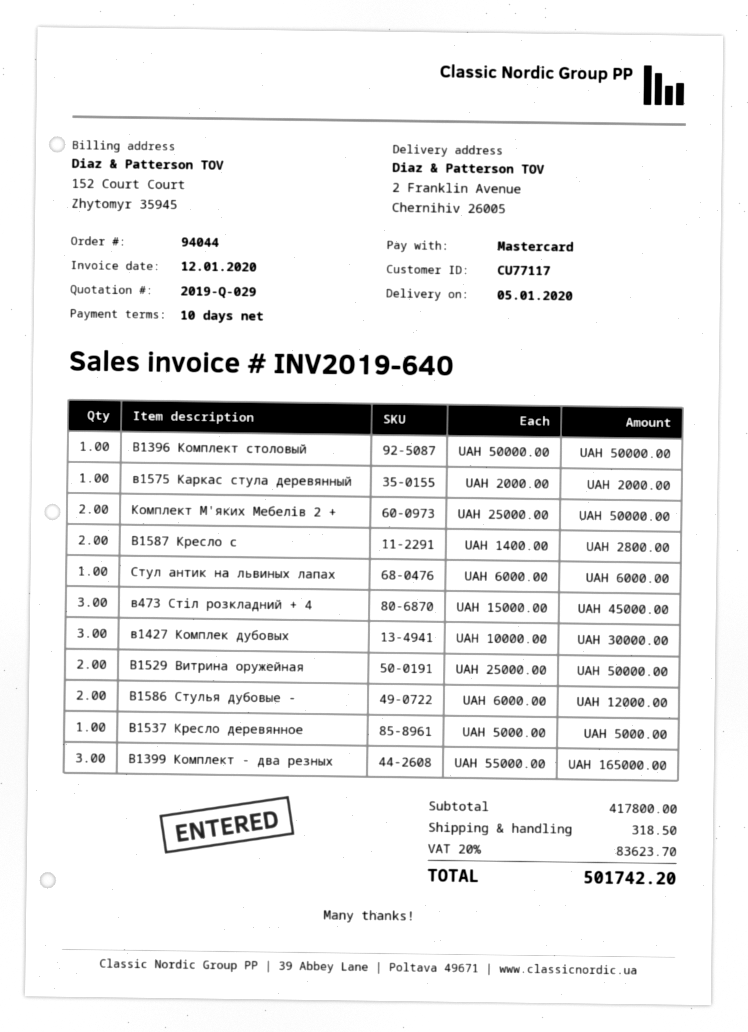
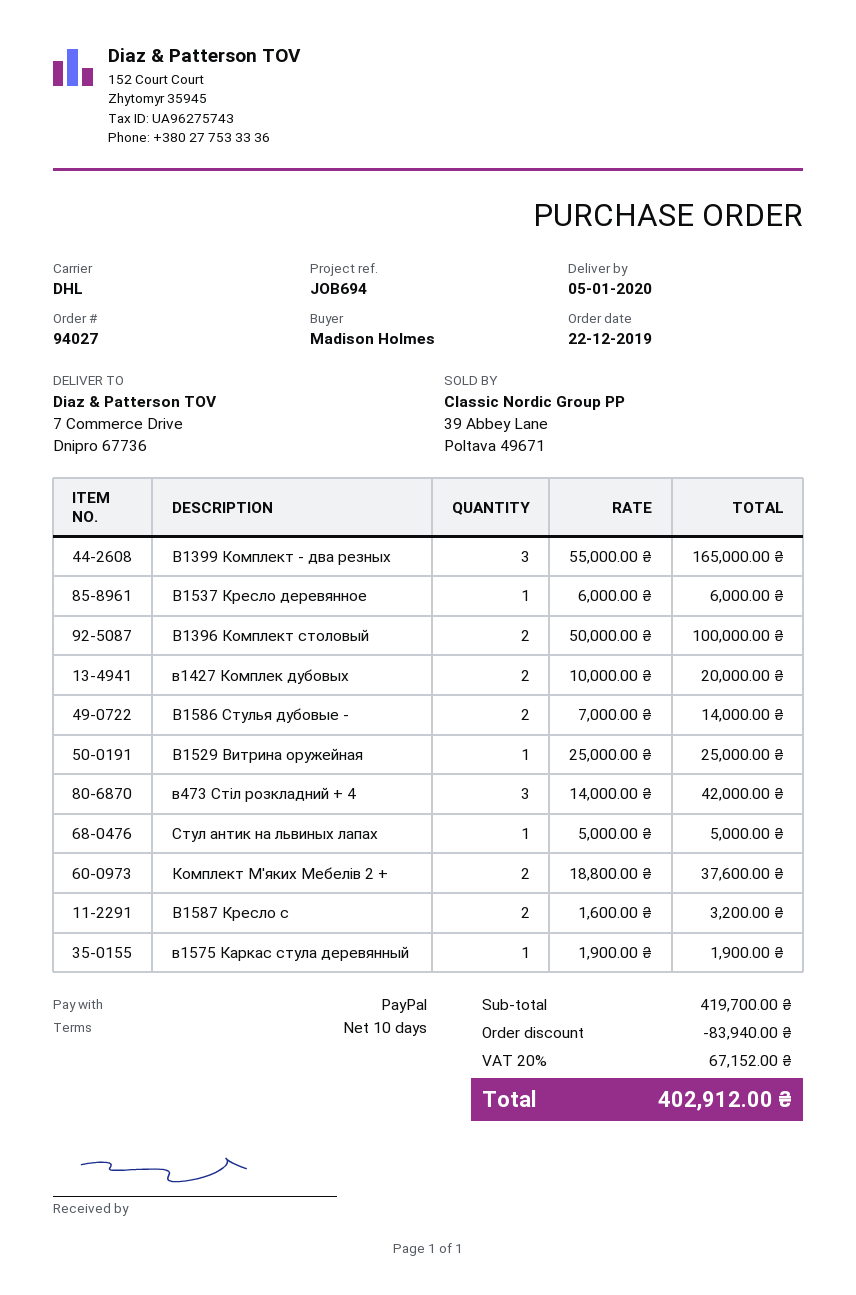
order number: 94044 -> 94027
payment method: Mastercard -> PayPal
ship to: 2 Franklin Avenue, Chernihiv 26005 -> 7 Commerce Drive, Dnipro 67736
В1396 Комплект столовый: 1 x 50000.00 = 50000.00 -> 2 x 50000.00 = 100000.00
в1575 Каркас стула деревянный: 1 x 2000.00 = 2000.00 -> 1 x 1900.00 = 1900.00
Комплект М'яких Мебелів 2 +: 2 x 25000.00 = 50000.00 -> 2 x 18800.00 = 37600.00
В1587 Кресло с: 2 x 1400.00 = 2800.00 -> 2 x 1600.00 = 3200.00
Стул антик на львиных лапах: 1 x 6000.00 = 6000.00 -> 1 x 5000.00 = 5000.00
в473 Стіл розкладний + 4: 3 x 15000.00 = 45000.00 -> 3 x 14000.00 = 42000.00
в1427 Комплек дубовых: 3 x 10000.00 = 30000.00 -> 2 x 10000.00 = 20000.00
В1529 Витрина оружейная: 2 x 25000.00 = 50000.00 -> 1 x 25000.00 = 25000.00
В1586 Стулья дубовые -: 2 x 6000.00 = 12000.00 -> 2 x 7000.00 = 14000.00
В1537 Кресло деревянное: 1 x 5000.00 = 5000.00 -> 1 x 6000.00 = 6000.00
subtotal: 417800.00 -> 419700.00
discount: none -> 83940.00
shipping: 318.50 -> none
tax: 20% = 83623.70 -> 20% = 67152.00
total: 501742.20 -> 402912.00

